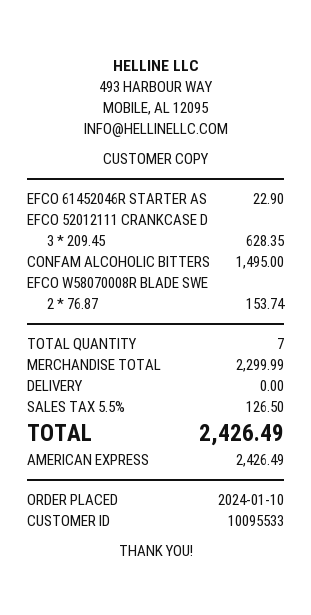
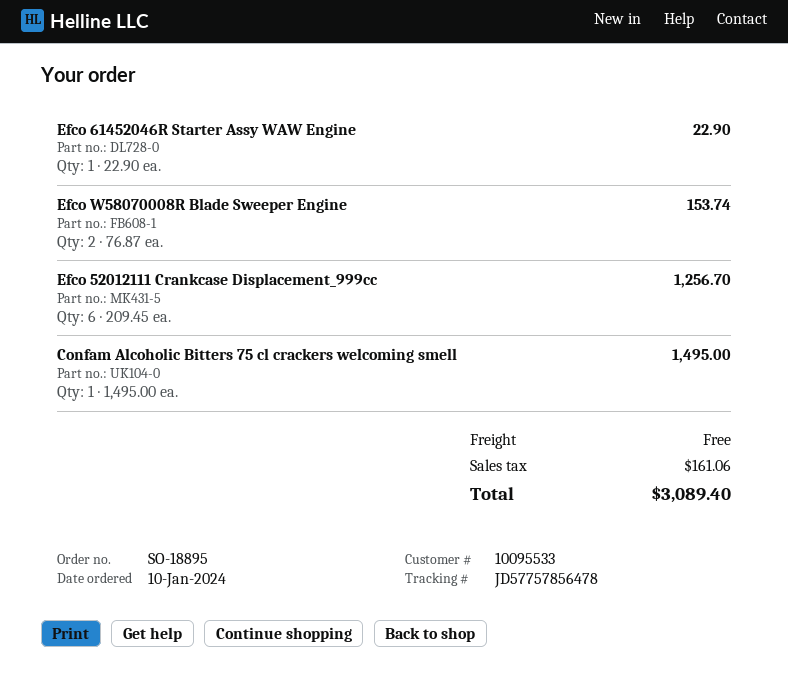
EFCO 52012111 CRANKCASE D: 3 x 209.45 = 628.35 -> 6 x 209.45 = 1256.70
tax: 126.50 -> 161.06
total: 2426.49 -> 3089.40

